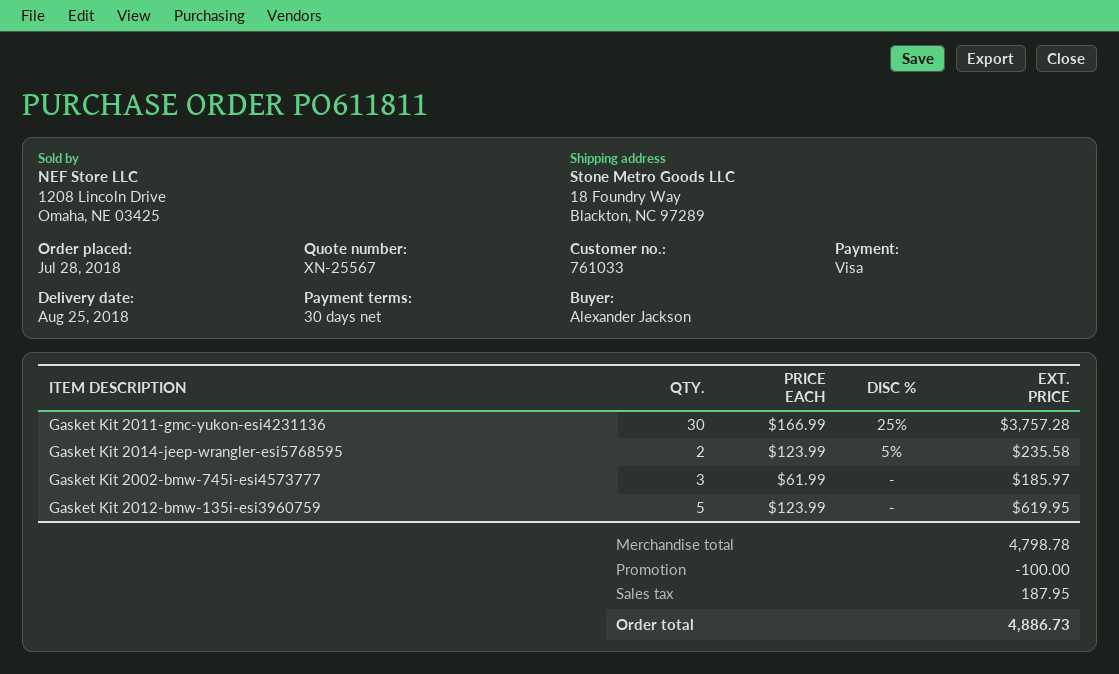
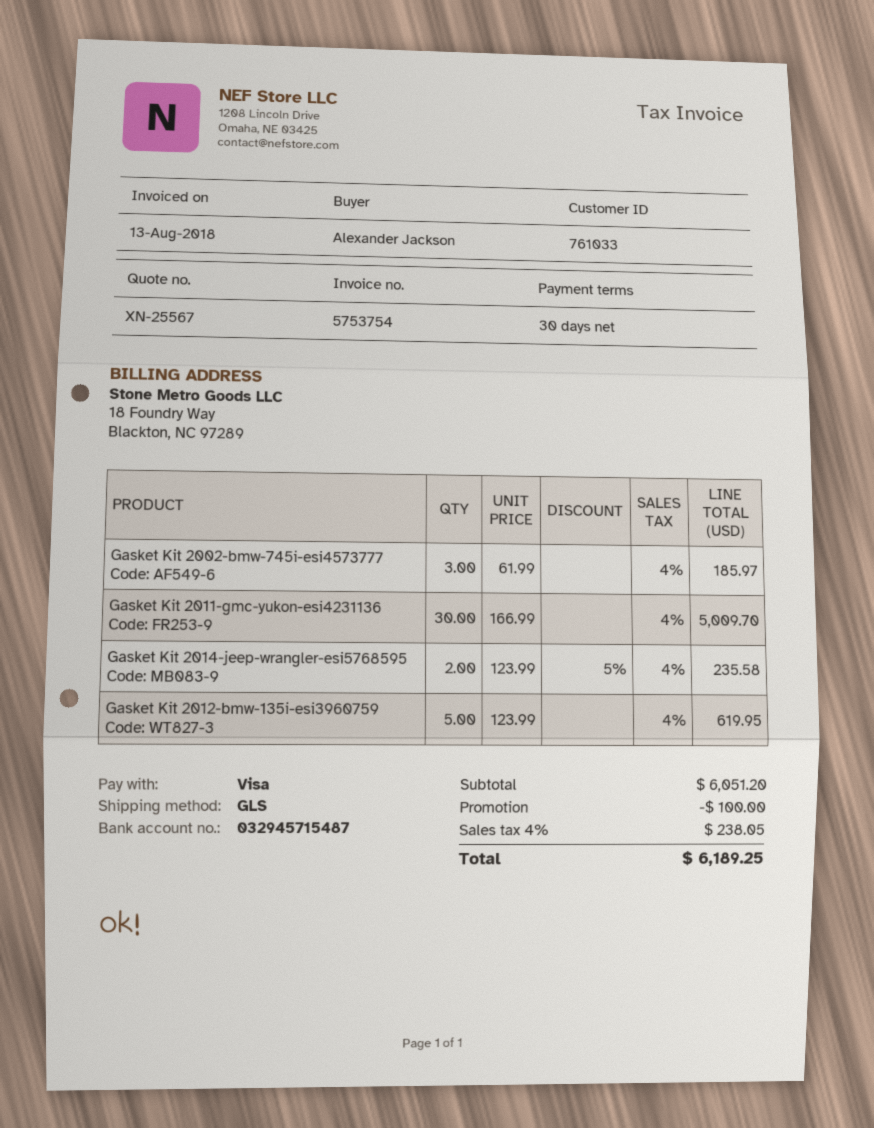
Gasket Kit 2011-gmc-yukon-esi4231136: 30 x 166.99 - 25% = 3757.28 -> 30 x 166.99 = 5009.70
subtotal: 4798.78 -> 6051.20
tax: 187.95 -> 238.05
total: 4886.73 -> 6189.25

